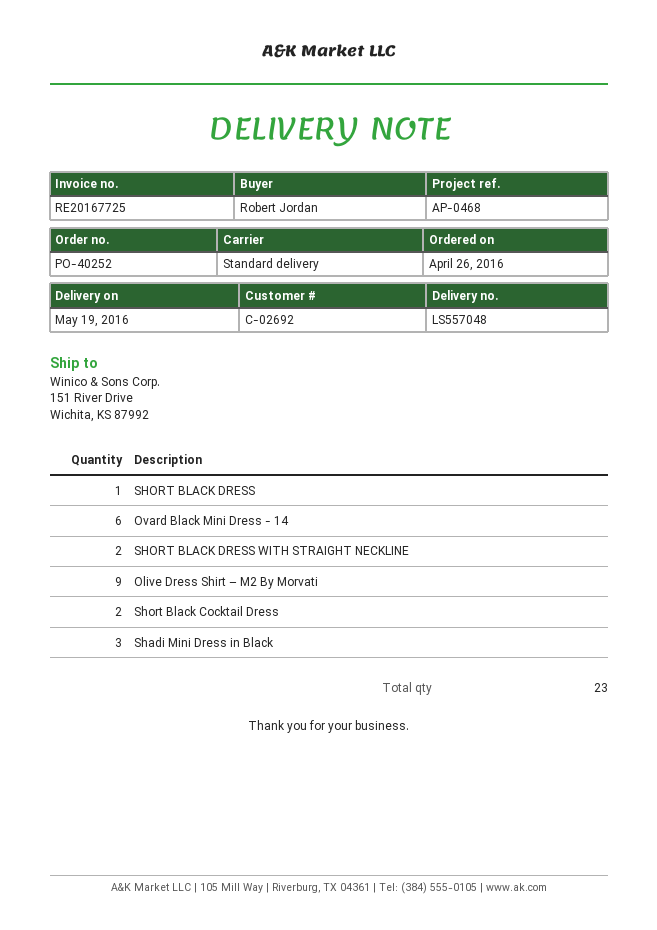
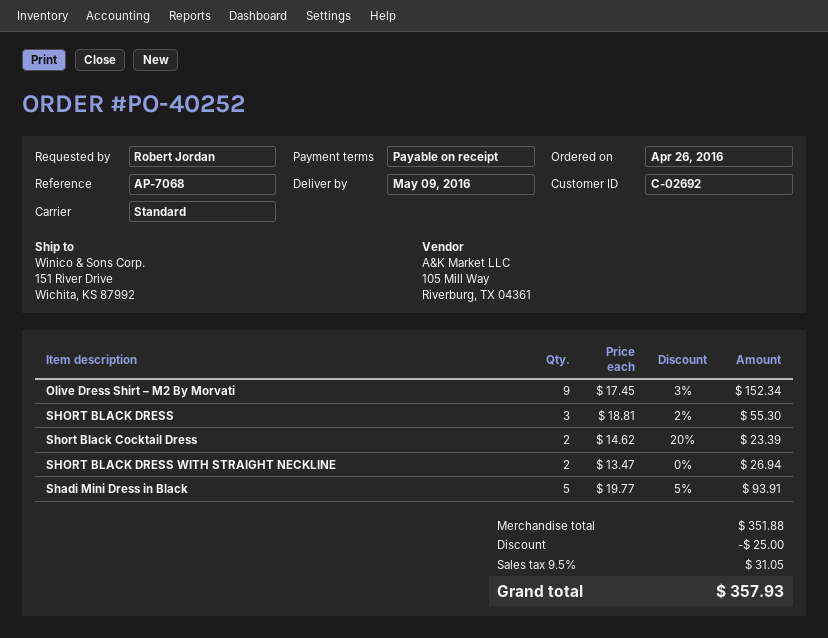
delivery date: 2016-05-19 -> 2016-05-09
reference: AP-0468 -> AP-7068
SHORT BLACK DRESS: 1 -> 3
Ovard Black Mini Dress - 14: 6 -> none
Shadi Mini Dress in Black: 3 -> 5

